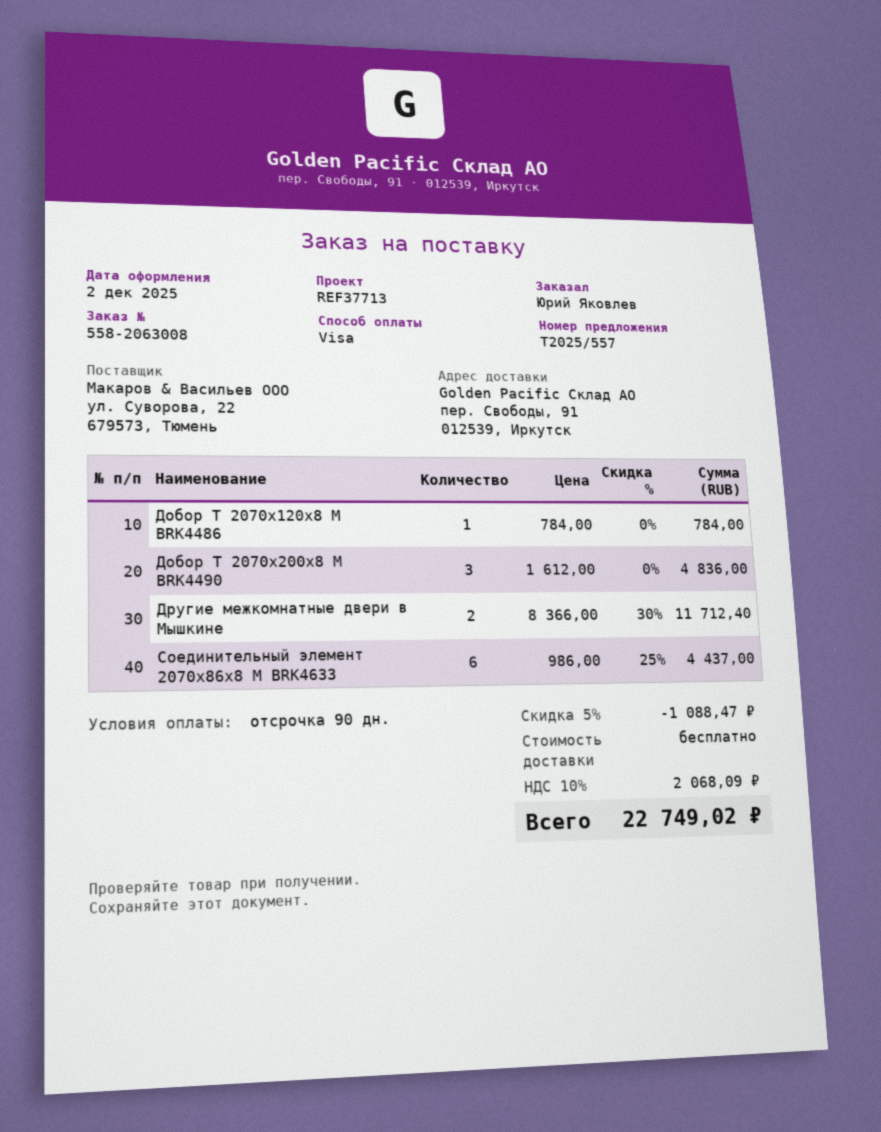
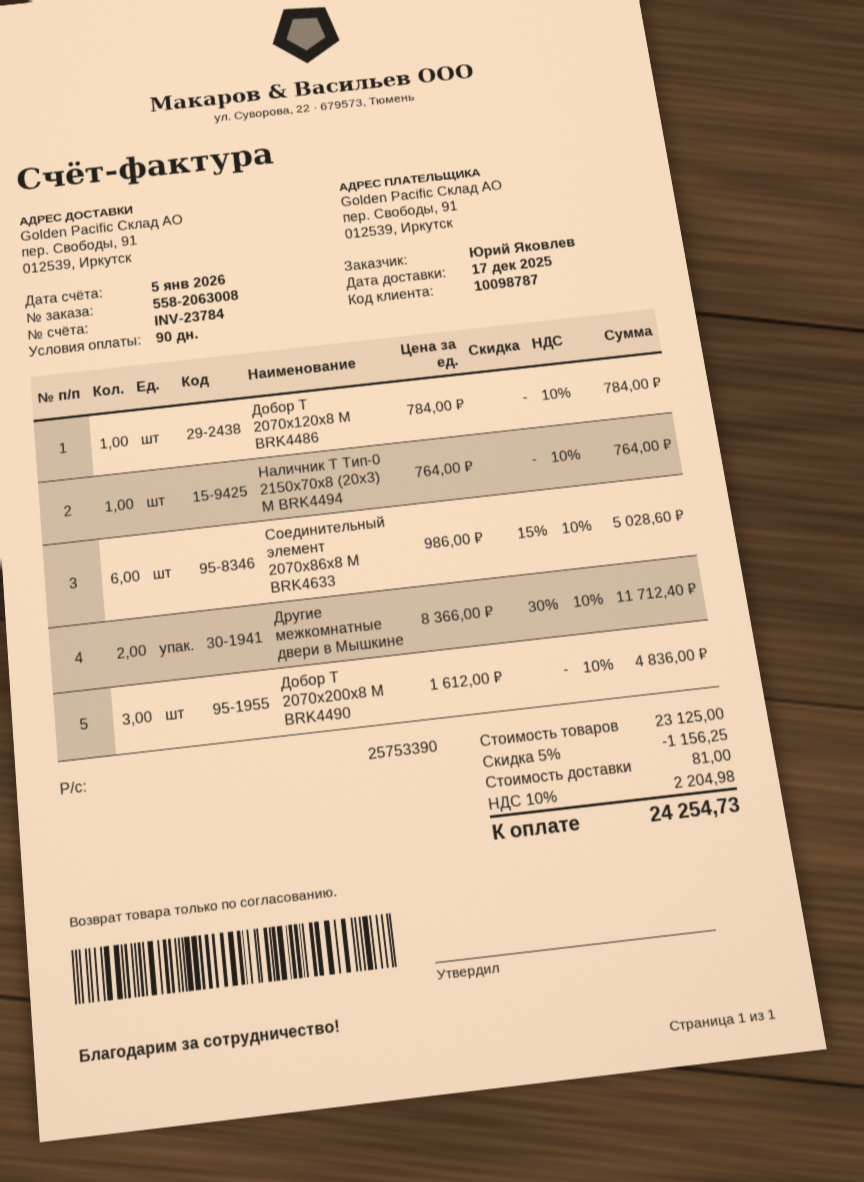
Соединительный элемент 2070x86x8 М BRK4633: 6 x 986.00 - 25% = 4437.00 -> 6 x 986.00 - 15% = 5028.60
Наличник Т Тип-0 2150x70x8 (20x3) М BRK4494: none -> 1 x 764.00 = 764.00
discount: 5% = 1088.47 -> 5% = 1156.25
shipping: 0.00 -> 81.00
tax: 10% = 2068.09 -> 10% = 2204.98
total: 22749.02 -> 24254.73

